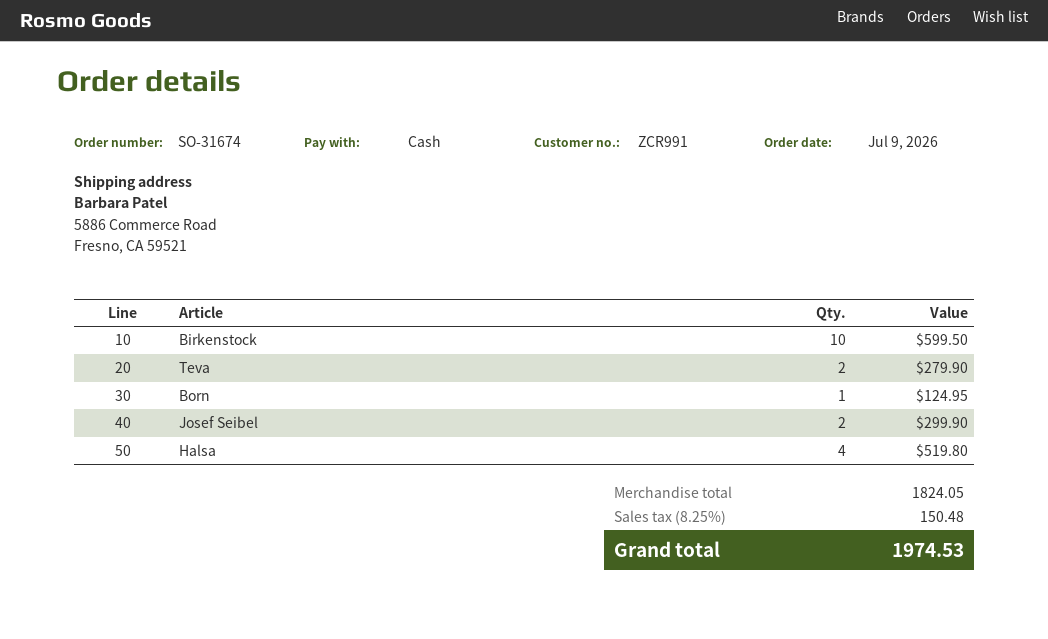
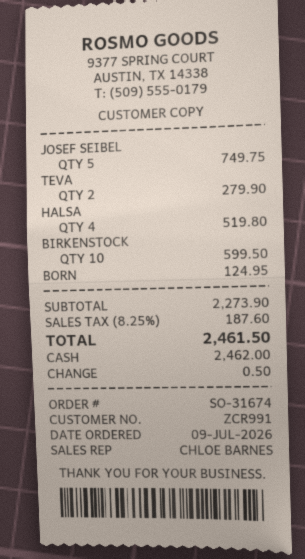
Josef Seibel: 2 for 299.90 -> 5 for 749.75
subtotal: 1824.05 -> 2273.90
tax: 8.25% = 150.48 -> 8.25% = 187.60
total: 1974.53 -> 2461.50

